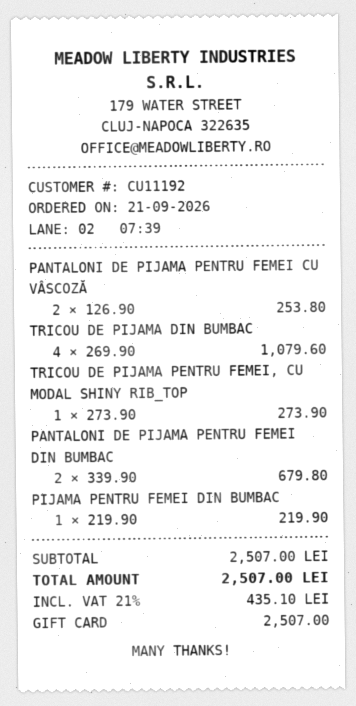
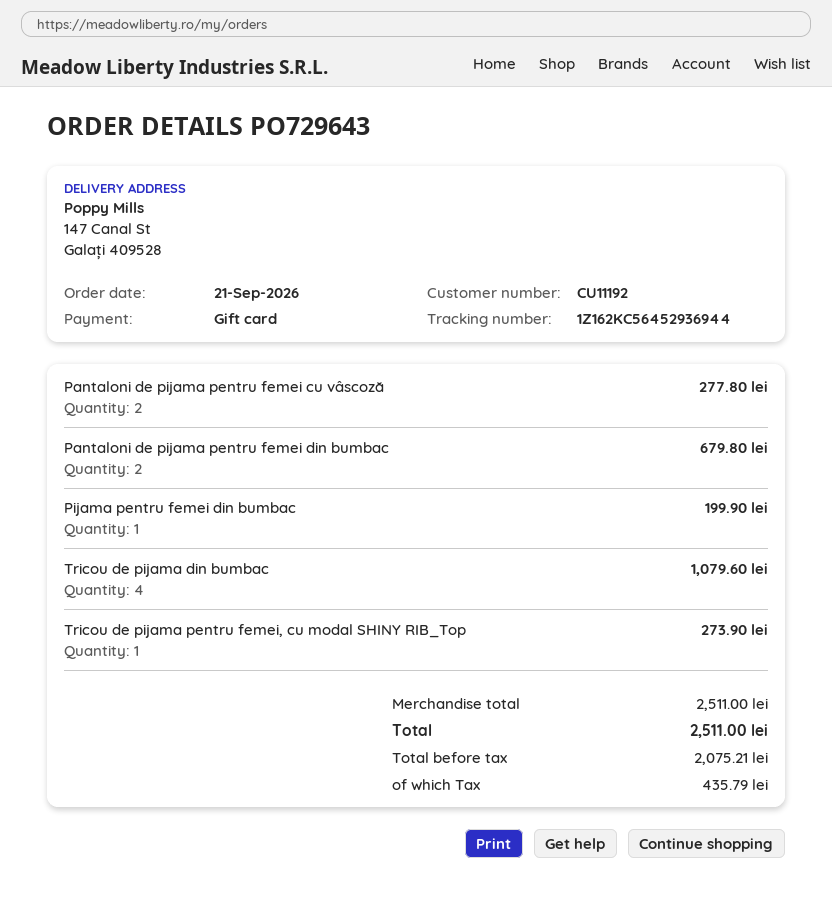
PANTALONI DE PIJAMA PENTRU FEMEI CU VÂSCOZĂ: 2 for 253.80 -> 2 for 277.80
PIJAMA PENTRU FEMEI DIN BUMBAC: 1 for 219.90 -> 1 for 199.90
subtotal: 2507.00 -> 2511.00
tax: 435.10 -> 435.79
total: 2507.00 -> 2511.00

